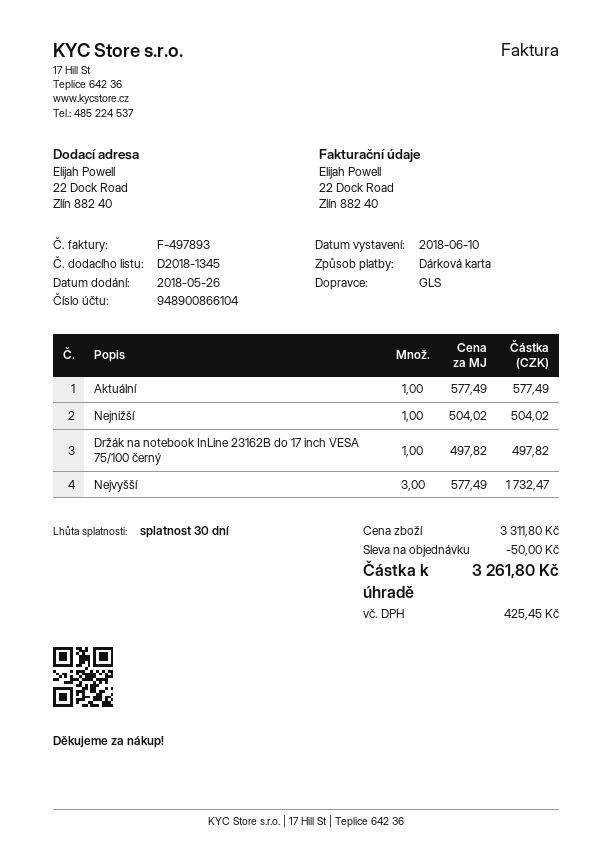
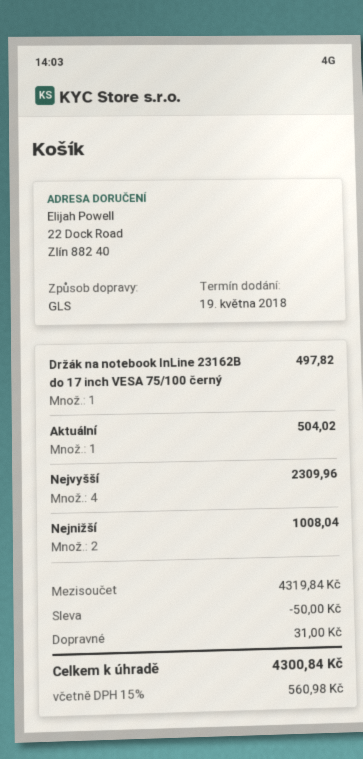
delivery date: 2018-05-26 -> 2018-05-19
Aktuální: 1 for 577.49 -> 1 for 504.02
Nejnižší: 1 for 504.02 -> 2 for 1008.04
Nejvyšší: 3 for 1732.47 -> 4 for 2309.96
subtotal: 3311.80 -> 4319.84
shipping: none -> 31.00
tax: 425.45 -> 560.98
total: 3261.80 -> 4300.84

